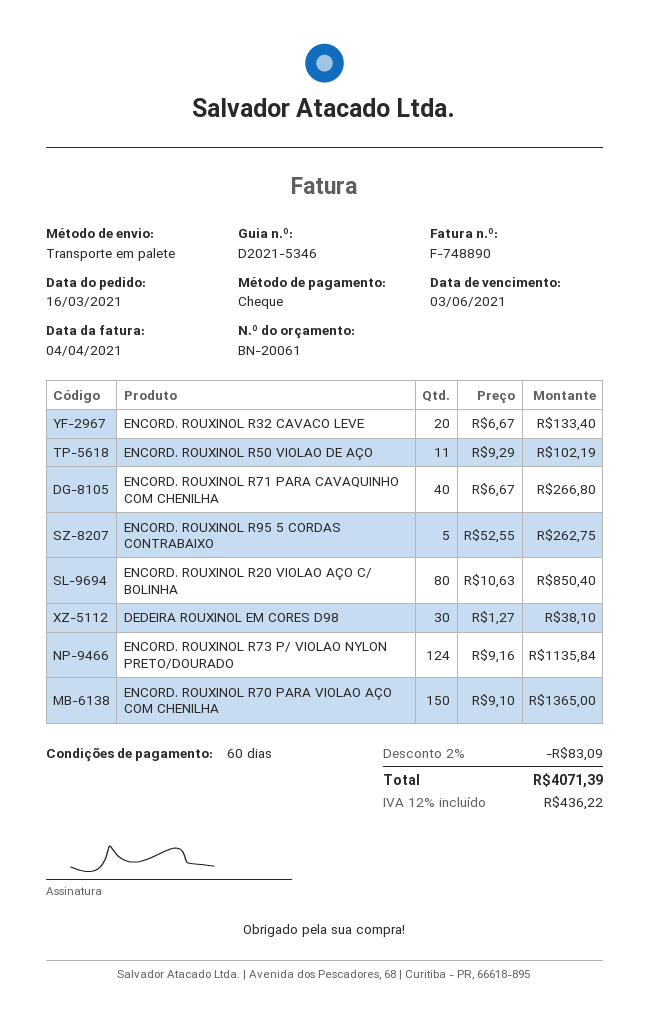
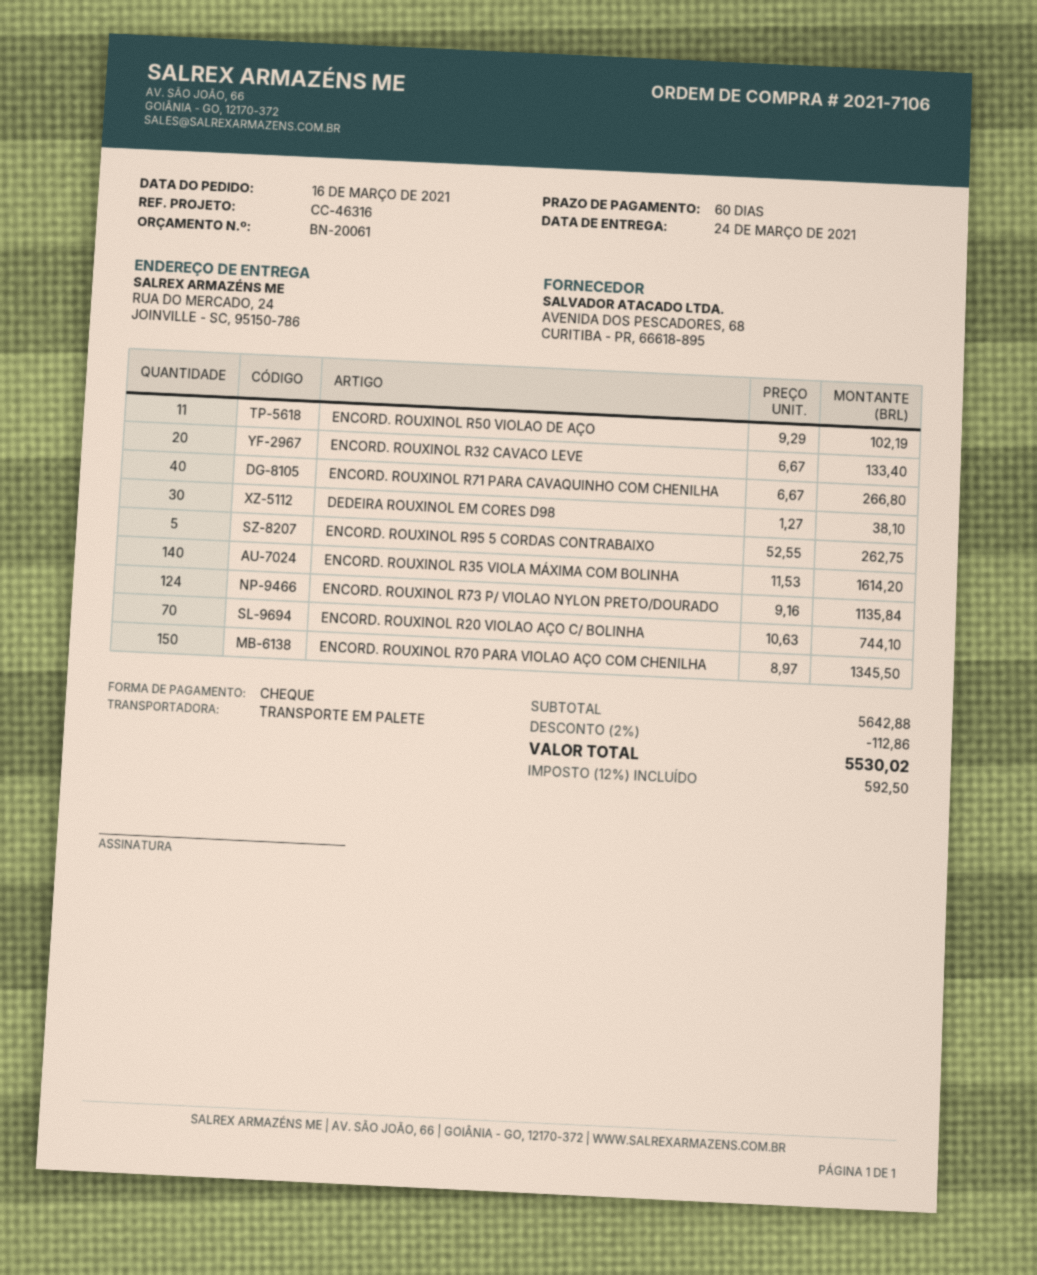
ENCORD. ROUXINOL R20 VIOLAO AÇO C/ BOLINHA: 80 x 10.63 = 850.40 -> 70 x 10.63 = 744.10
ENCORD. ROUXINOL R70 PARA VIOLAO AÇO COM CHENILHA: 150 x 9.10 = 1365.00 -> 150 x 8.97 = 1345.50
ENCORD. ROUXINOL R35 VIOLA MÁXIMA COM BOLINHA: none -> 140 x 11.53 = 1614.20
discount: 2% = 83.09 -> 2% = 112.86
tax: 12% = 436.22 -> 12% = 592.50
total: 4071.39 -> 5530.02

